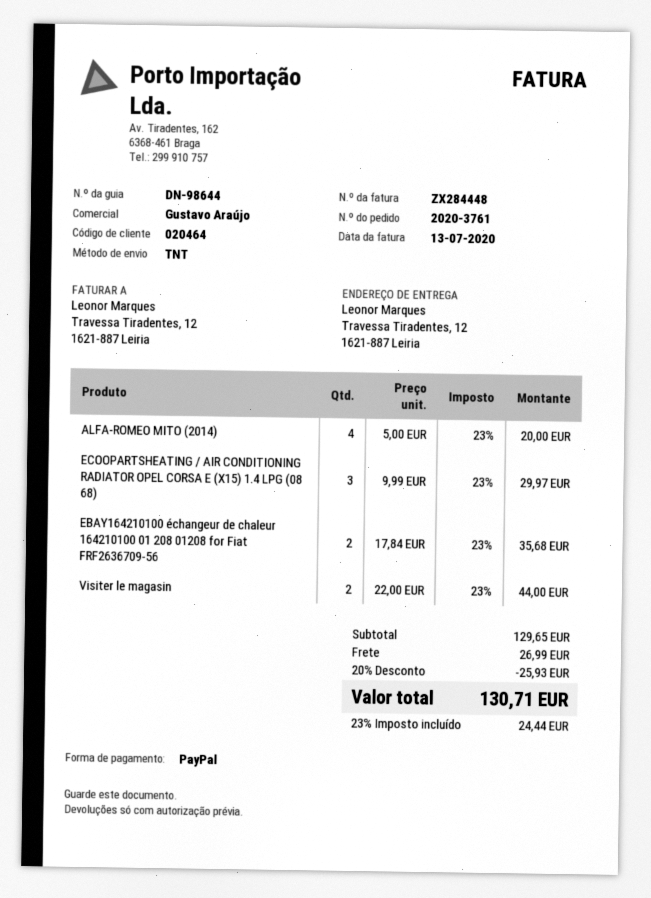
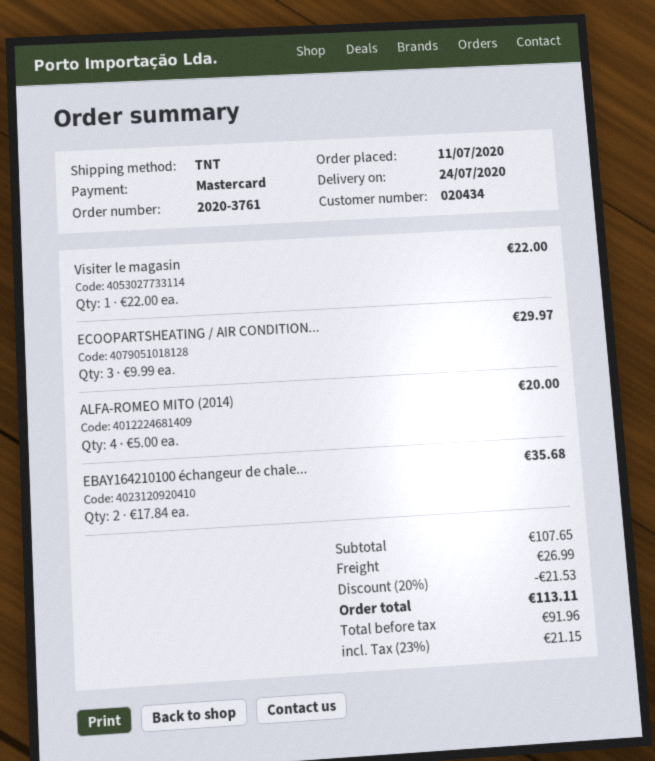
customer number: 020464 -> 020434
payment method: PayPal -> Mastercard
Visiter le magasin: 2 x 22.00 = 44.00 -> 1 x 22.00 = 22.00
subtotal: 129.65 -> 107.65
discount: 20% = 25.93 -> 20% = 21.53
tax: 23% = 24.44 -> 23% = 21.15
total: 130.71 -> 113.11

